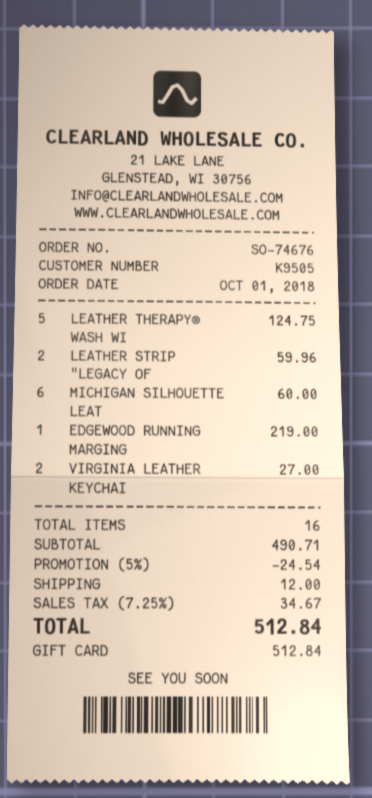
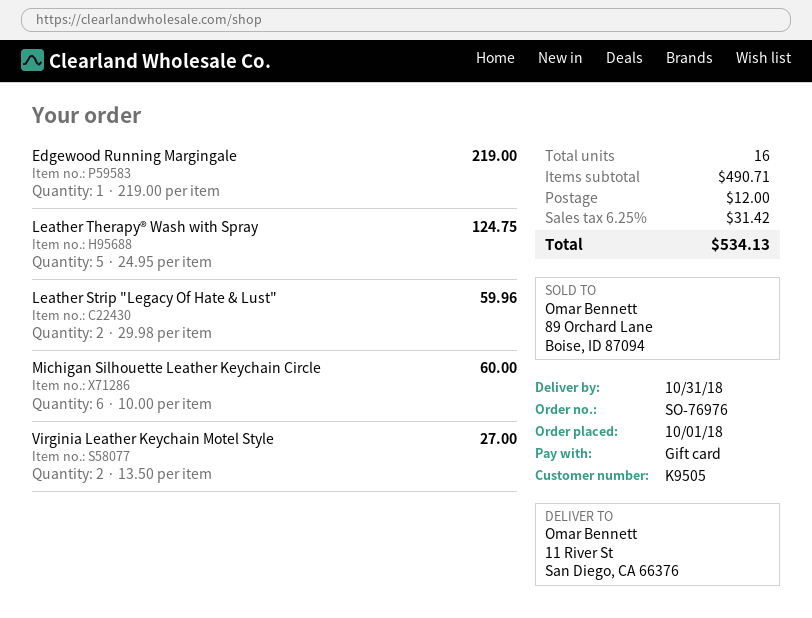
order number: SO-74676 -> SO-76976
discount: 5% = 24.54 -> none
tax: 7.25% = 34.67 -> 6.25% = 31.42
total: 512.84 -> 534.13

